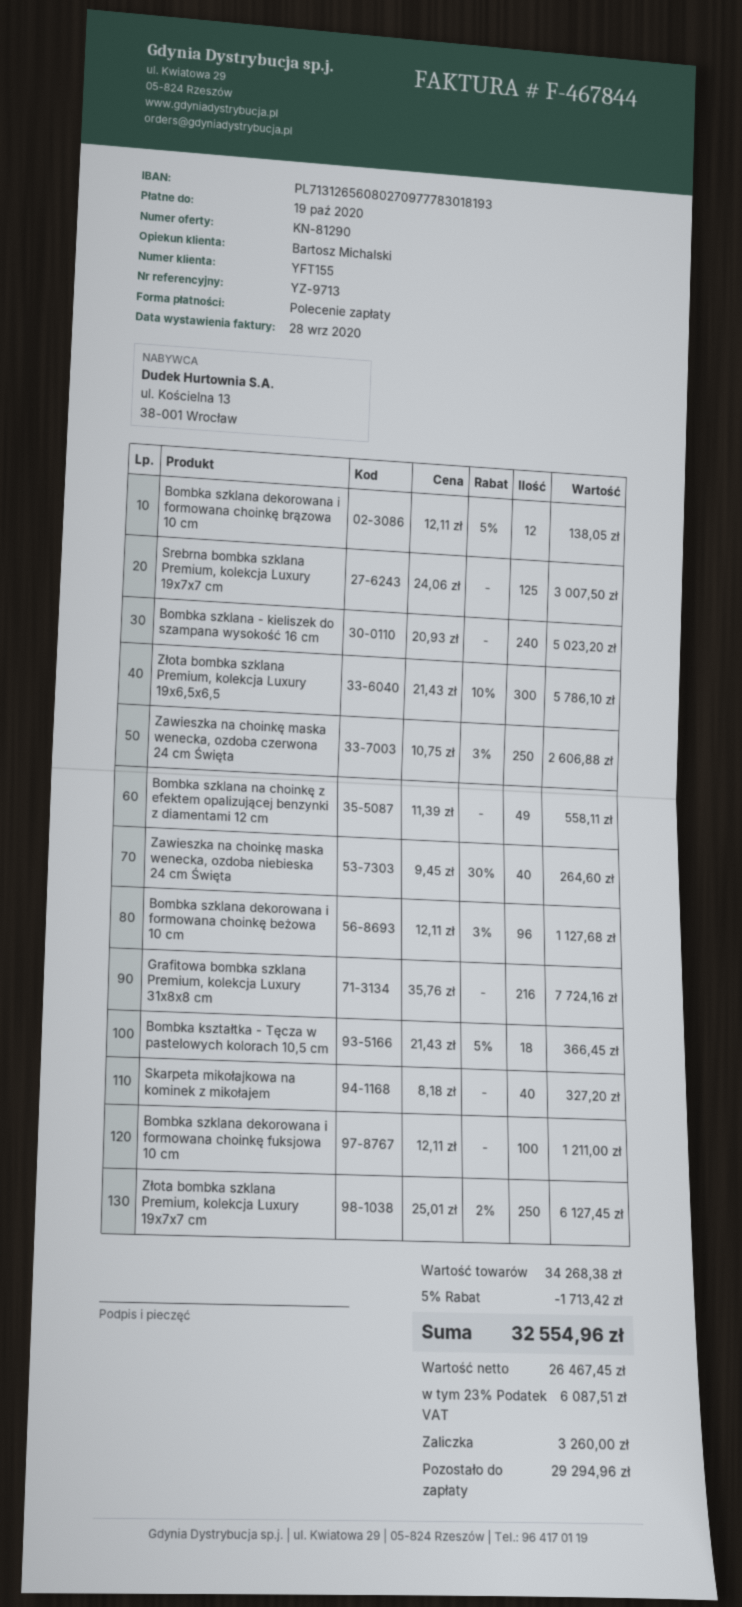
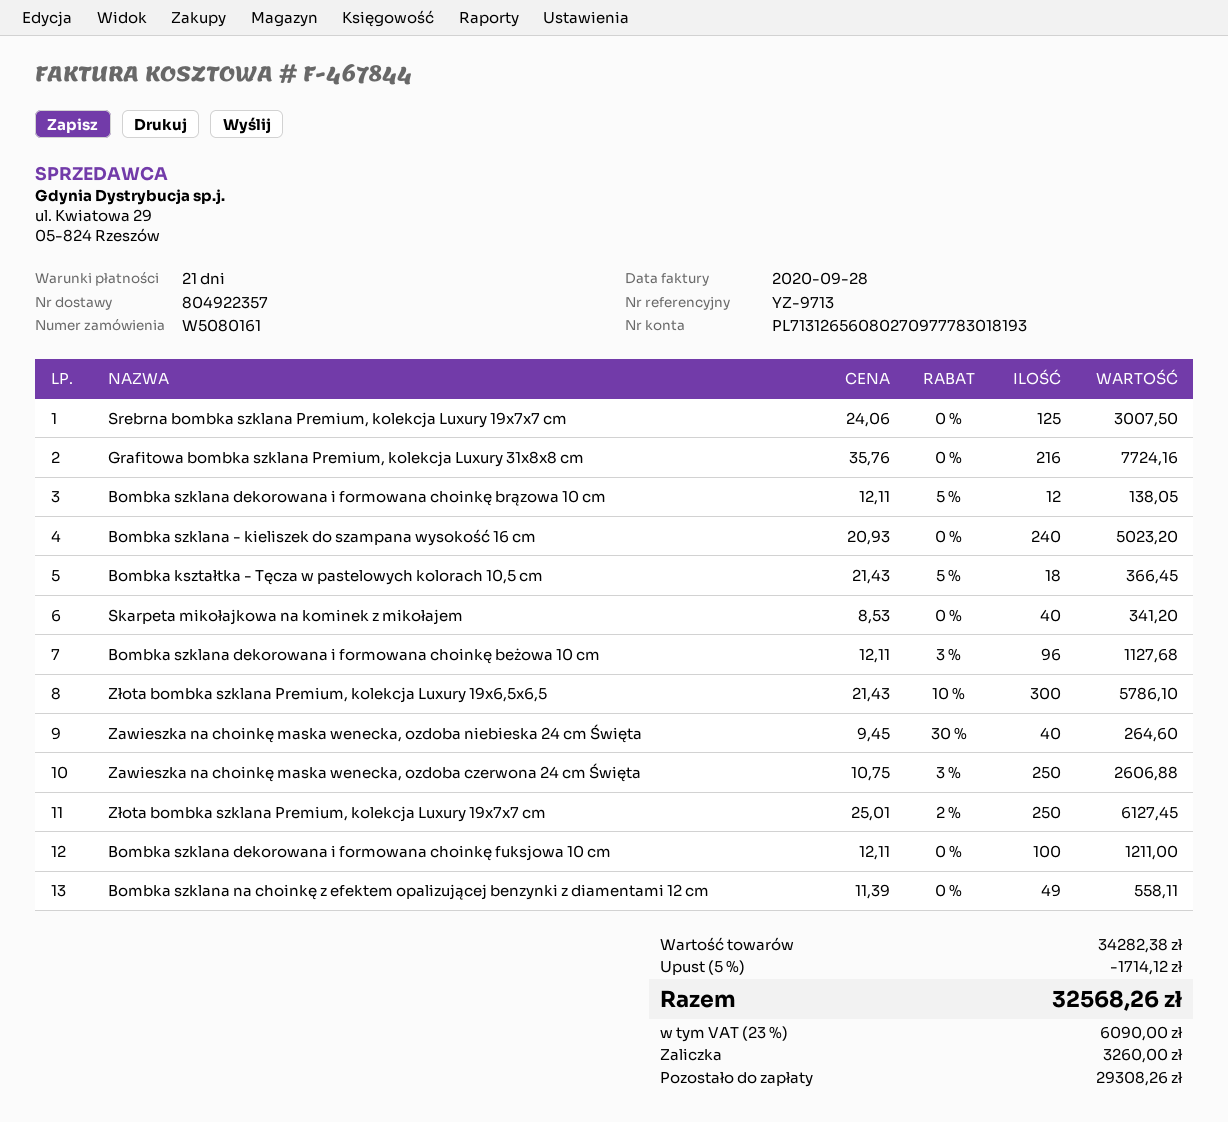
Skarpeta mikołajkowa na kominek z mikołajem: 40 x 8.18 = 327.20 -> 40 x 8.53 = 341.20
subtotal: 34268.38 -> 34282.38
discount: 5% = 1713.42 -> 5% = 1714.12
tax: 23% = 6087.51 -> 23% = 6090.00
total: 32554.96 -> 32568.26
balance: 29294.96 -> 29308.26

